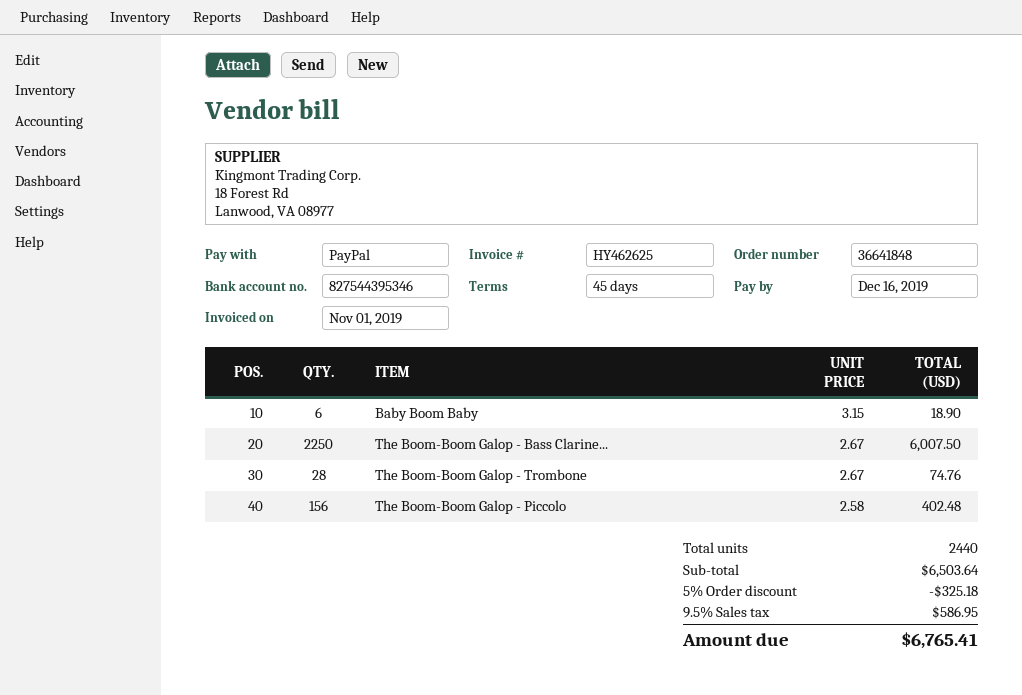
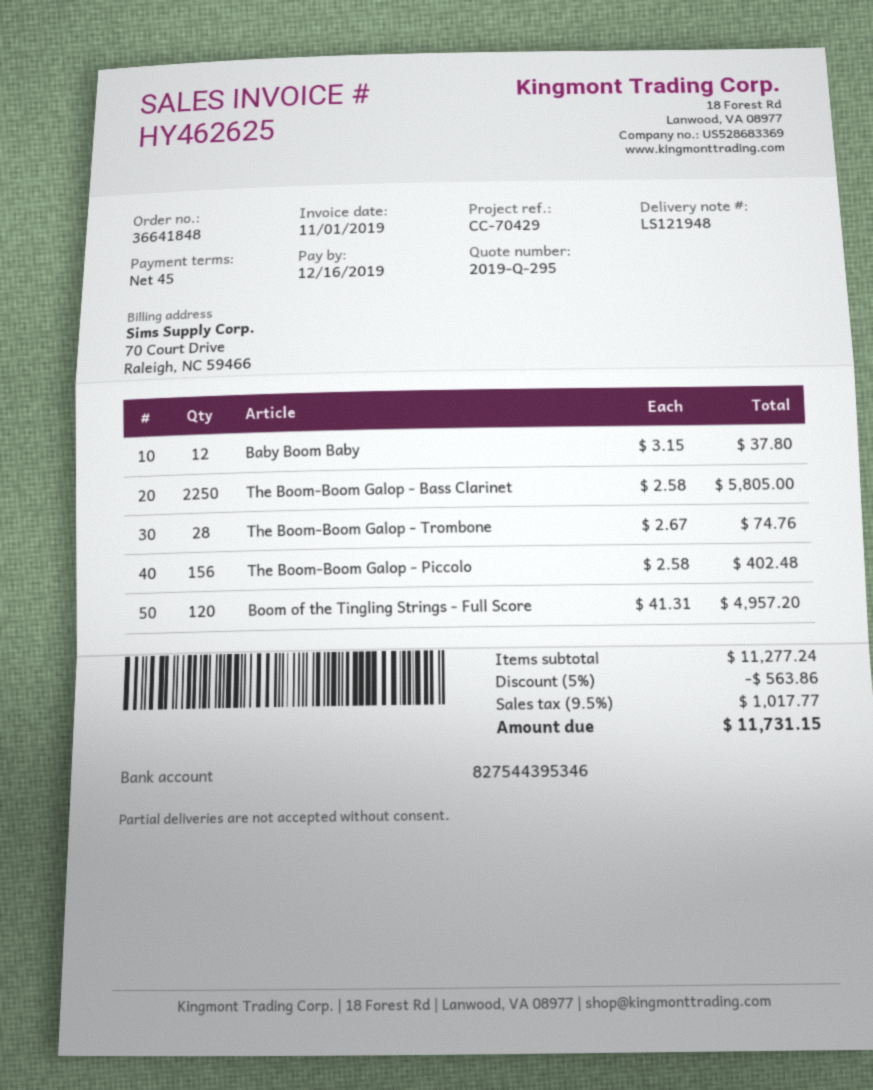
Baby Boom Baby: 6 x 3.15 = 18.90 -> 12 x 3.15 = 37.80
The Boom-Boom Galop - Bass Clarine...: 2250 x 2.67 = 6007.50 -> 2250 x 2.58 = 5805.00
Boom of the Tingling Strings - Full Score: none -> 120 x 41.31 = 4957.20
subtotal: 6503.64 -> 11277.24
discount: 5% = 325.18 -> 5% = 563.86
tax: 9.5% = 586.95 -> 9.5% = 1017.77
total: 6765.41 -> 11731.15

